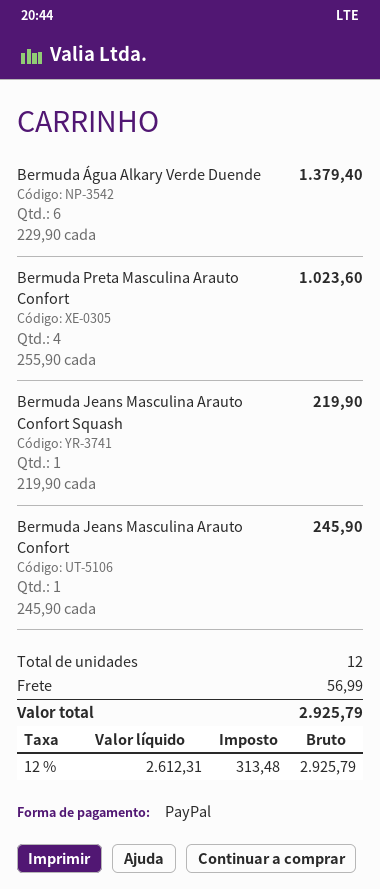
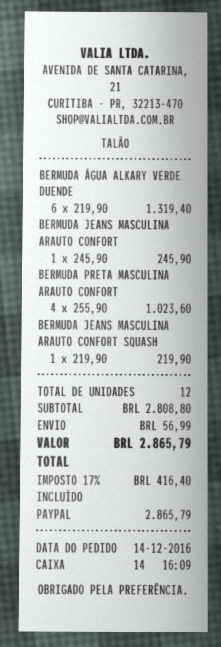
Bermuda Água Alkary Verde Duende: 6 x 229.90 = 1379.40 -> 6 x 219.90 = 1319.40
tax: 12% = 313.48 -> 17% = 416.40
total: 2925.79 -> 2865.79

